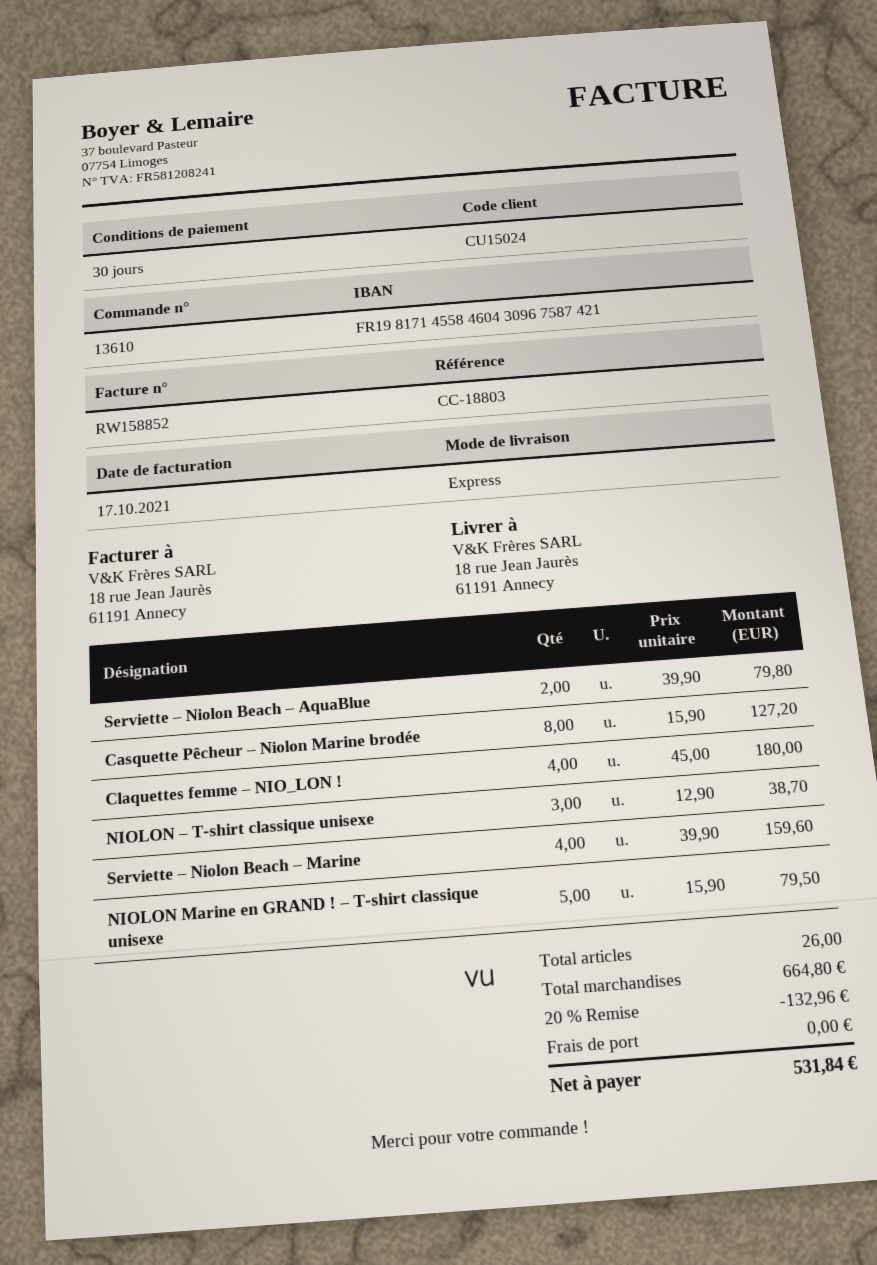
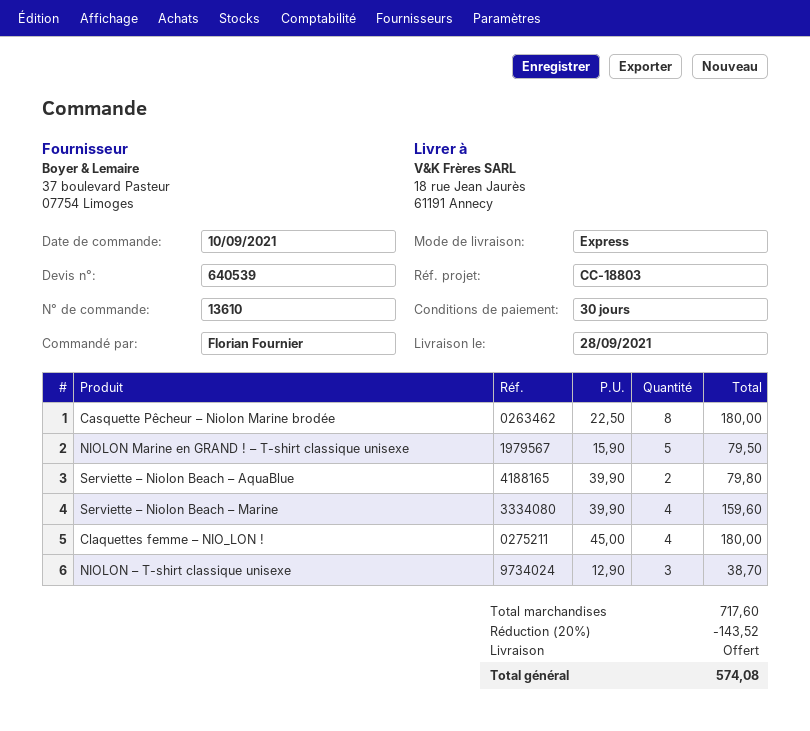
Casquette Pêcheur – Niolon Marine brodée: 8 x 15.90 = 127.20 -> 8 x 22.50 = 180.00
subtotal: 664.80 -> 717.60
discount: 20% = 132.96 -> 20% = 143.52
total: 531.84 -> 574.08

